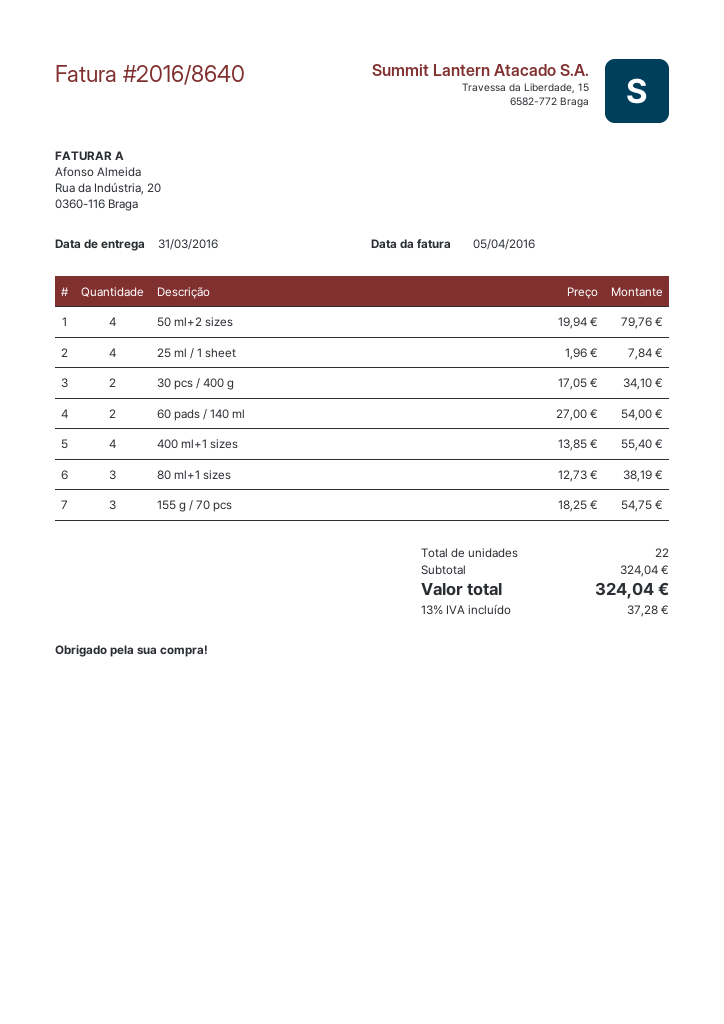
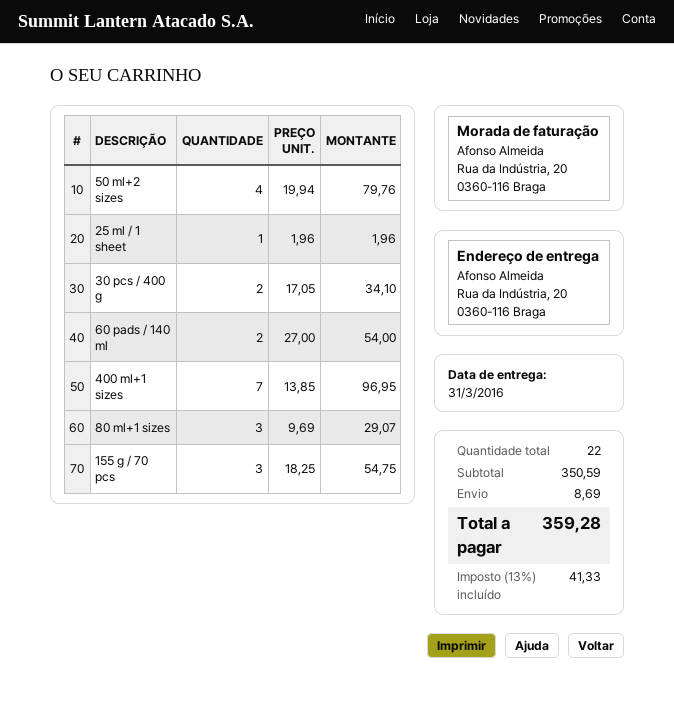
25 ml / 1 sheet: 4 x 1.96 = 7.84 -> 1 x 1.96 = 1.96
400 ml+1 sizes: 4 x 13.85 = 55.40 -> 7 x 13.85 = 96.95
80 ml+1 sizes: 3 x 12.73 = 38.19 -> 3 x 9.69 = 29.07
subtotal: 324.04 -> 350.59
shipping: none -> 8.69
tax: 13% = 37.28 -> 13% = 41.33
total: 324.04 -> 359.28

